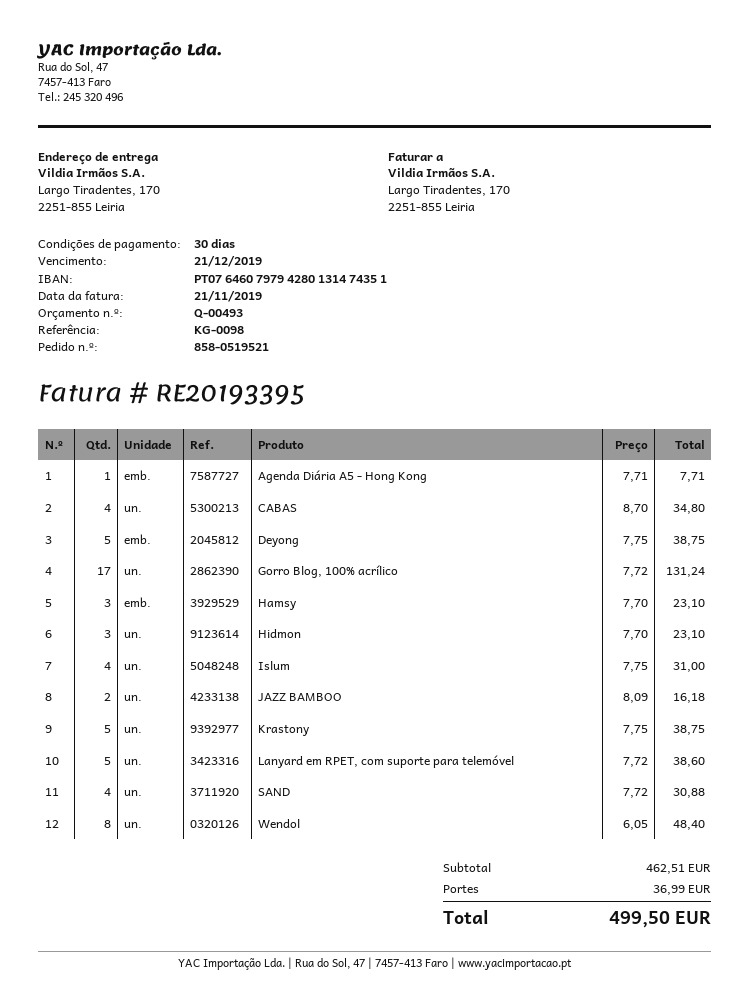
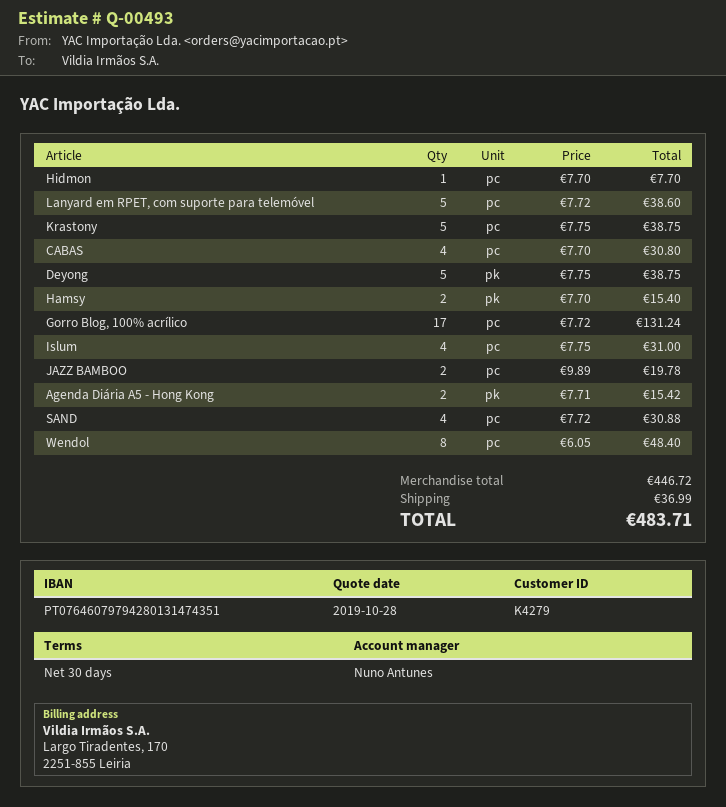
Agenda Diária A5 - Hong Kong: 1 x 7.71 = 7.71 -> 2 x 7.71 = 15.42
CABAS: 4 x 8.70 = 34.80 -> 4 x 7.70 = 30.80
Hamsy: 3 x 7.70 = 23.10 -> 2 x 7.70 = 15.40
Hidmon: 3 x 7.70 = 23.10 -> 1 x 7.70 = 7.70
JAZZ BAMBOO: 2 x 8.09 = 16.18 -> 2 x 9.89 = 19.78
subtotal: 462.51 -> 446.72
total: 499.50 -> 483.71

